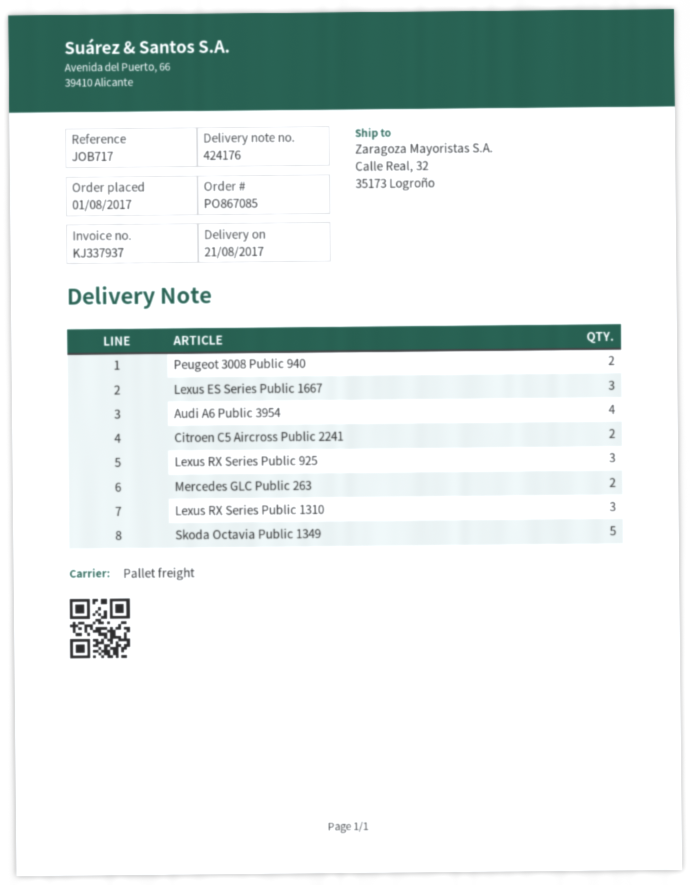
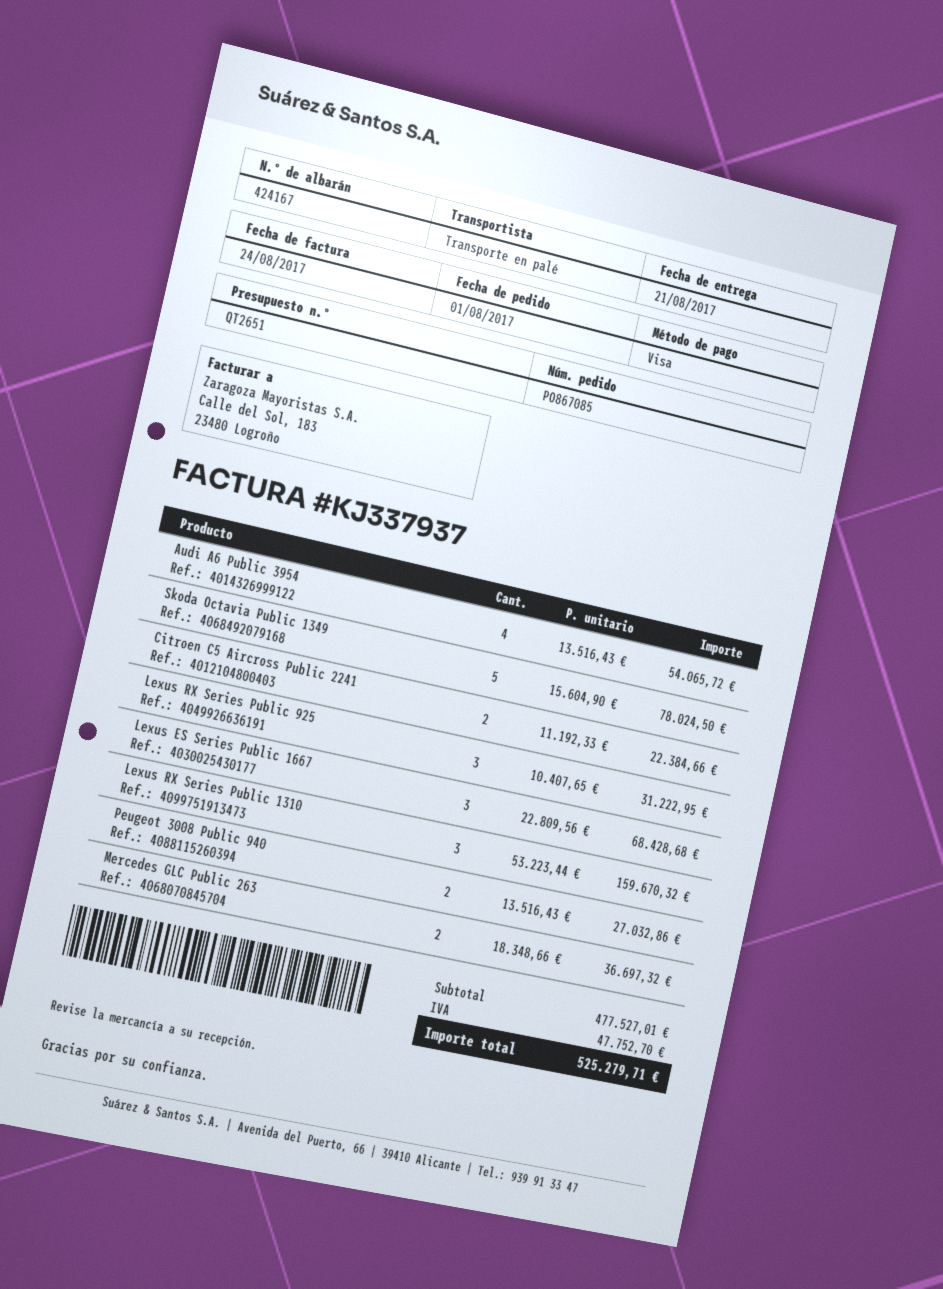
delivery note number: 424176 -> 424167

